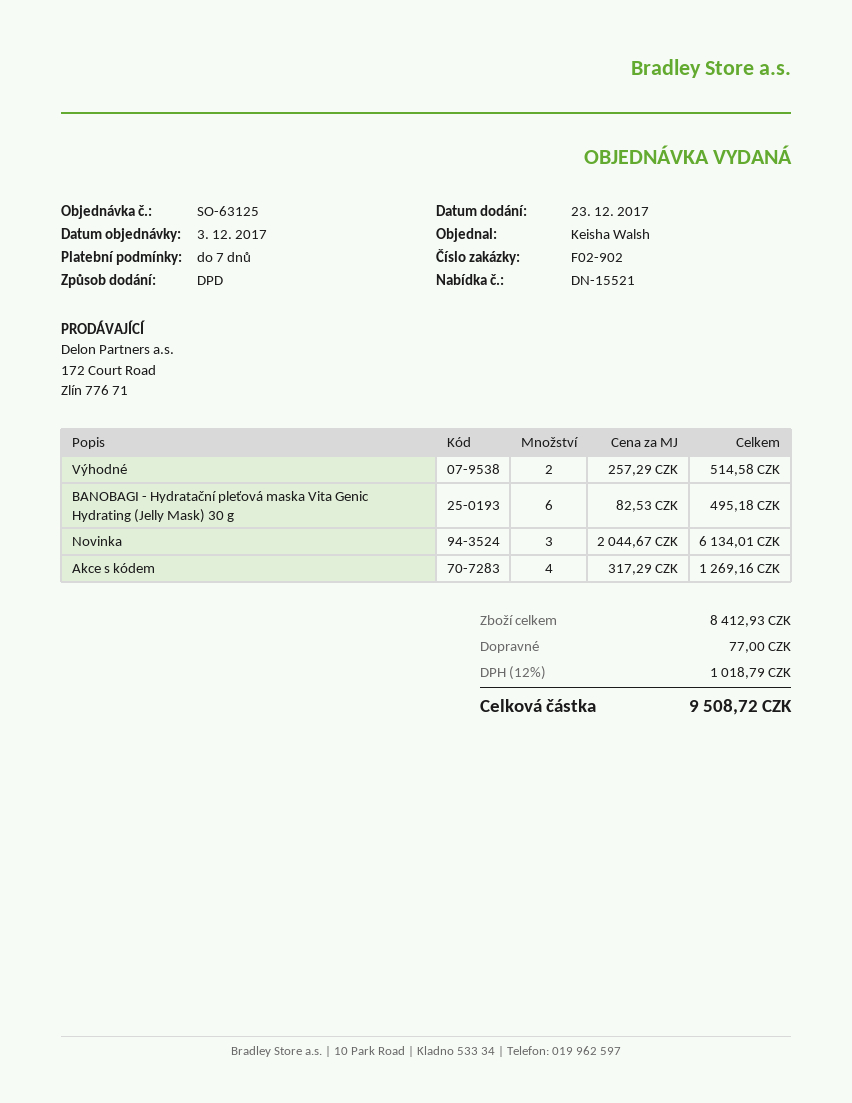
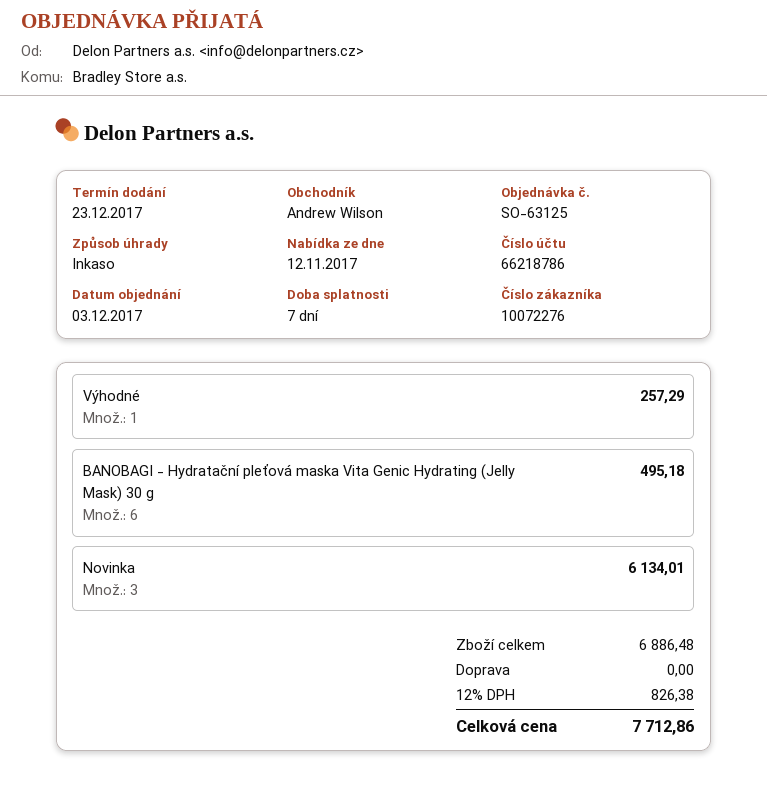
Výhodné: 2 for 514.58 -> 1 for 257.29
Akce s kódem: 4 for 1269.16 -> none
subtotal: 8412.93 -> 6886.48
shipping: 77.00 -> 0.00
tax: 12% = 1018.79 -> 12% = 826.38
total: 9508.72 -> 7712.86

